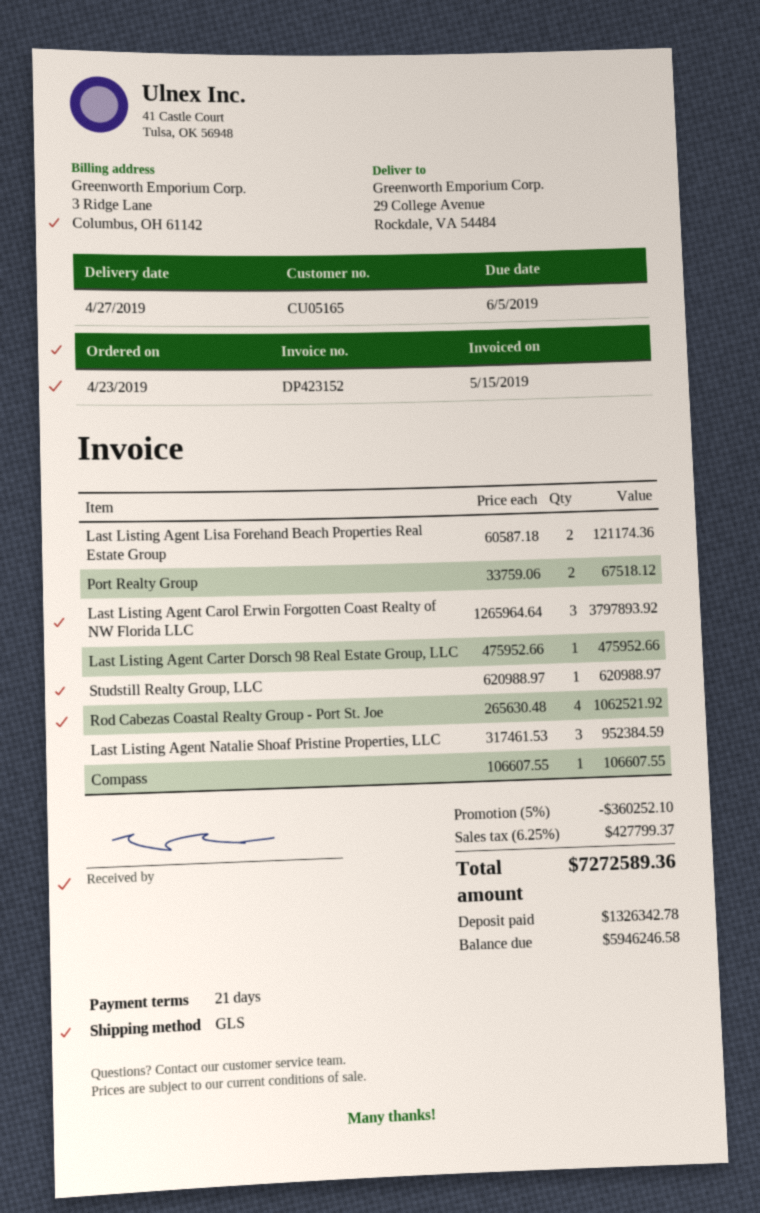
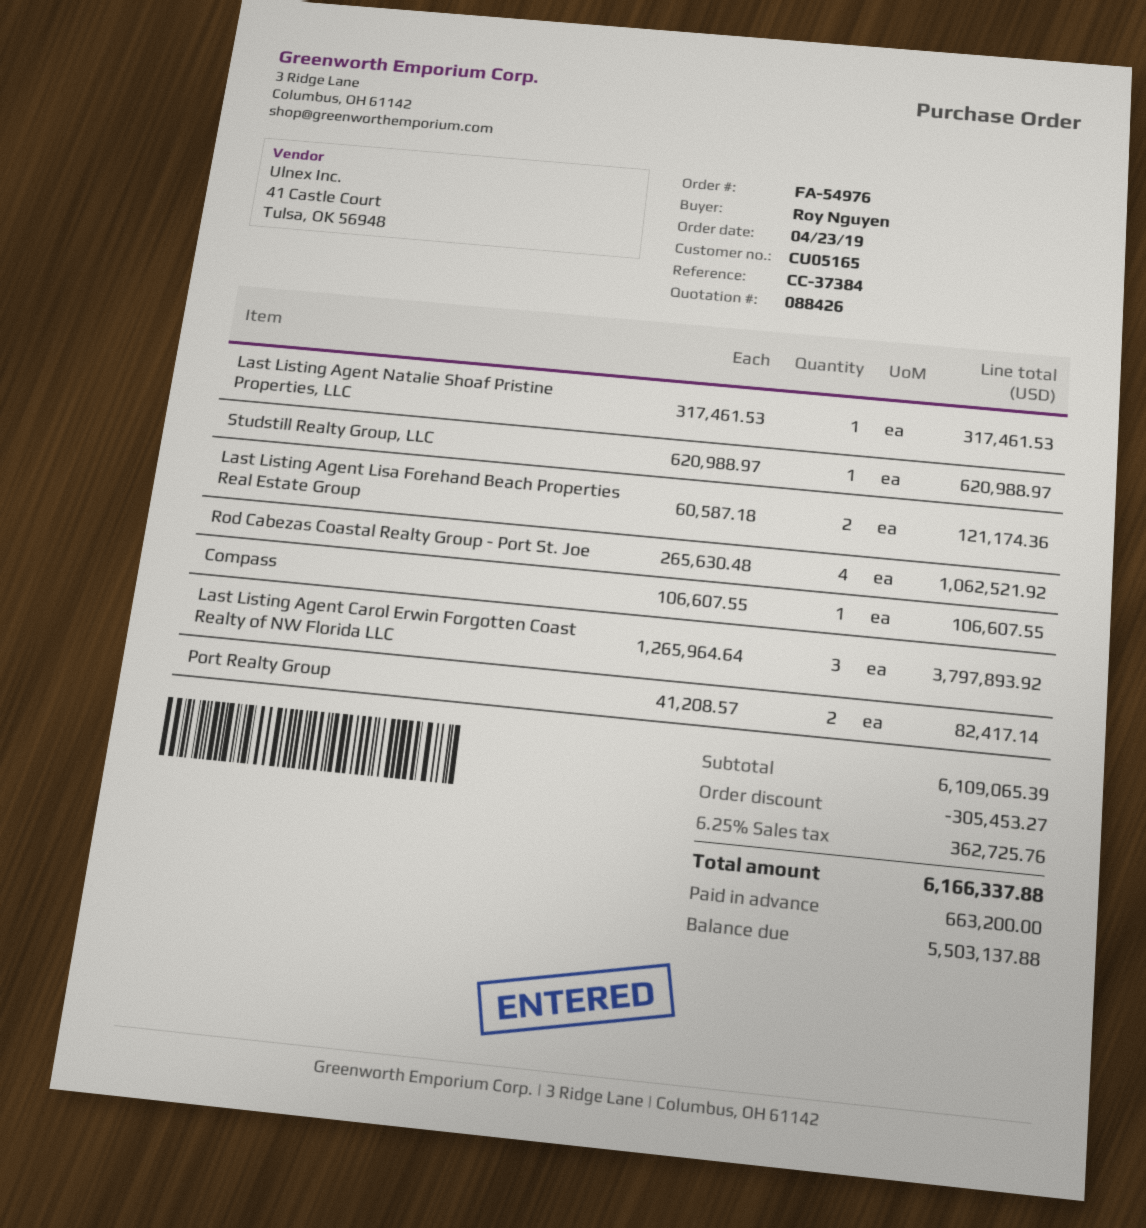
Port Realty Group: 2 x 33759.06 = 67518.12 -> 2 x 41208.57 = 82417.14
Last Listing Agent Carter Dorsch 98 Real Estate Group, LLC: 1 x 475952.66 = 475952.66 -> none
Last Listing Agent Natalie Shoaf Pristine Properties, LLC: 3 x 317461.53 = 952384.59 -> 1 x 317461.53 = 317461.53
discount: 360252.10 -> 305453.27
tax: 6.25% = 427799.37 -> 6.25% = 362725.76
total: 7272589.36 -> 6166337.88
deposit: 1326342.78 -> 663200.00
balance: 5946246.58 -> 5503137.88

